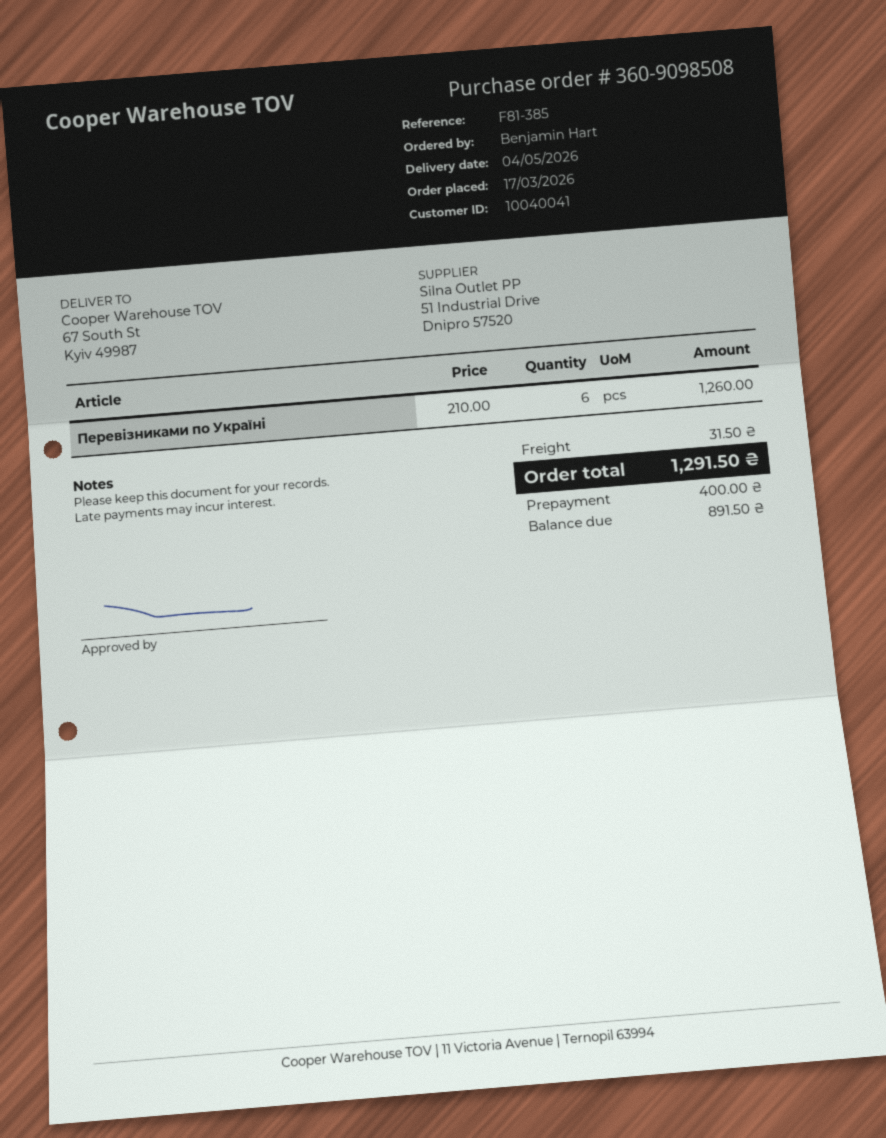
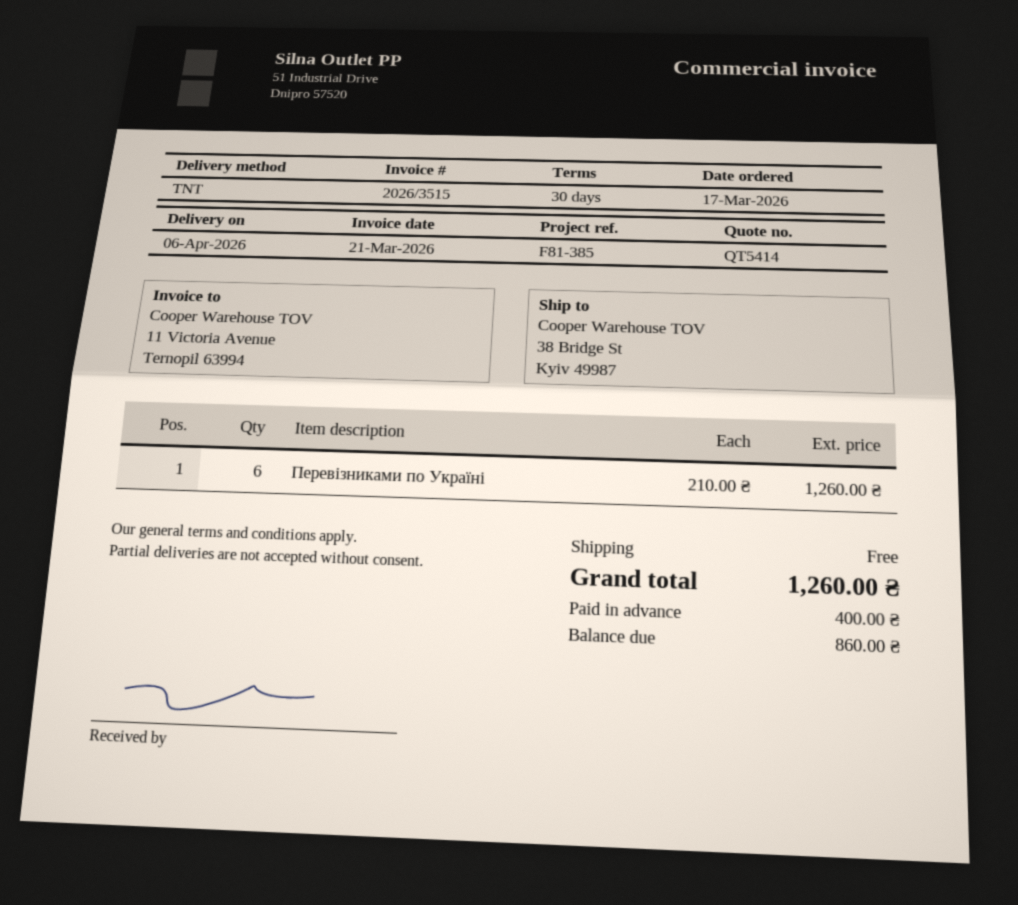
delivery date: 2026-05-04 -> 2026-04-06
ship to: 67 South St, Kyiv 49987 -> 38 Bridge St, Kyiv 49987
shipping: 31.50 -> 0.00
total: 1291.50 -> 1260.00
balance: 891.50 -> 860.00

